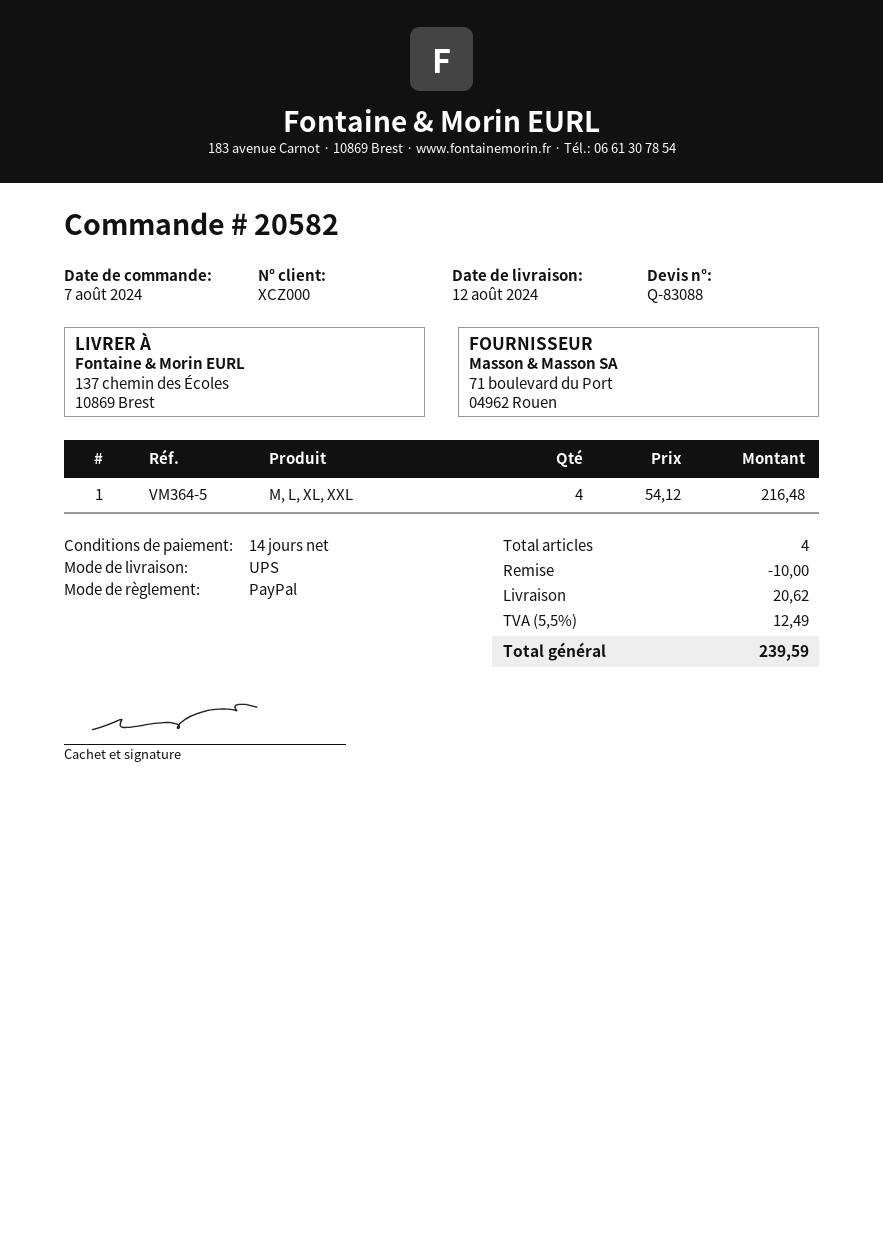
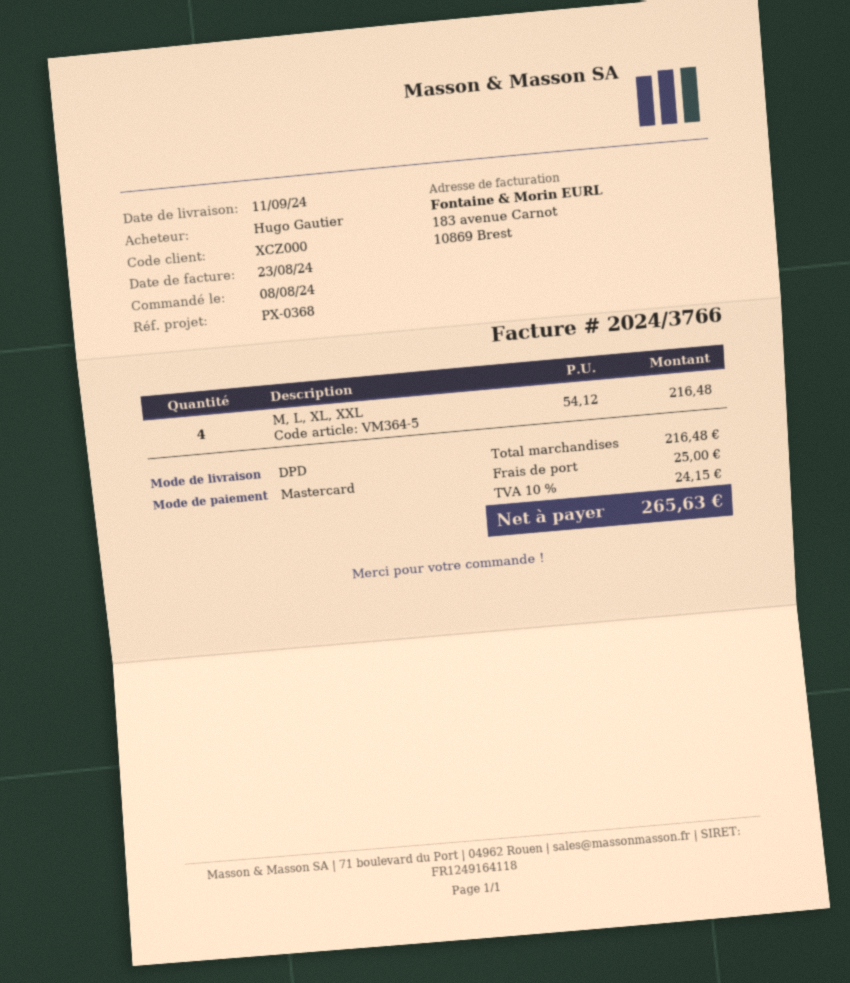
order date: 2024-08-07 -> 2024-08-08
delivery date: 2024-08-12 -> 2024-09-11
payment method: PayPal -> Mastercard
shipping method: UPS -> DPD
discount: 10.00 -> none
shipping: 20.62 -> 25.00
tax: 5.5% = 12.49 -> 10% = 24.15
total: 239.59 -> 265.63

